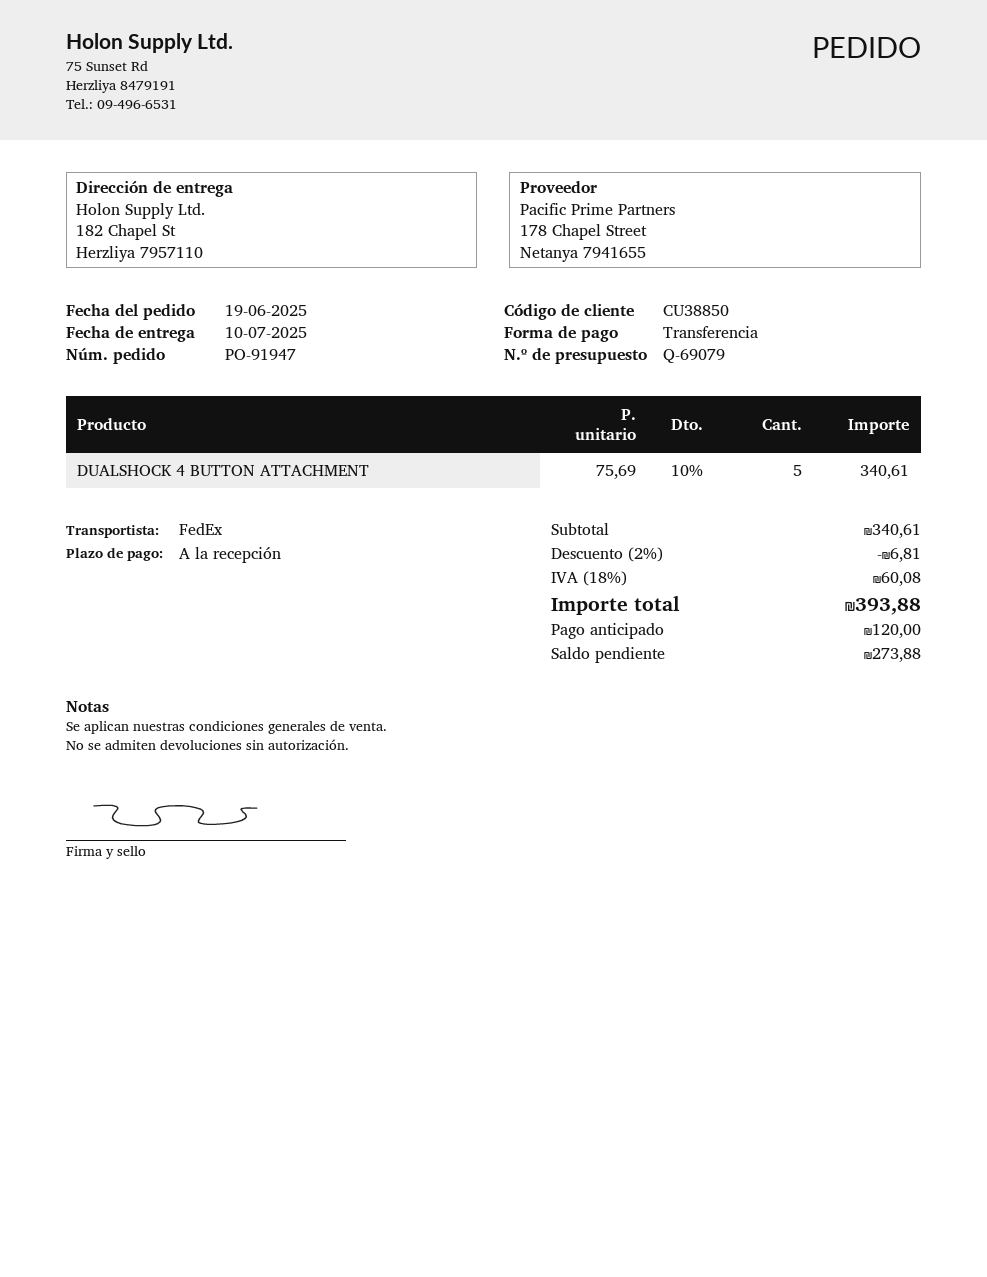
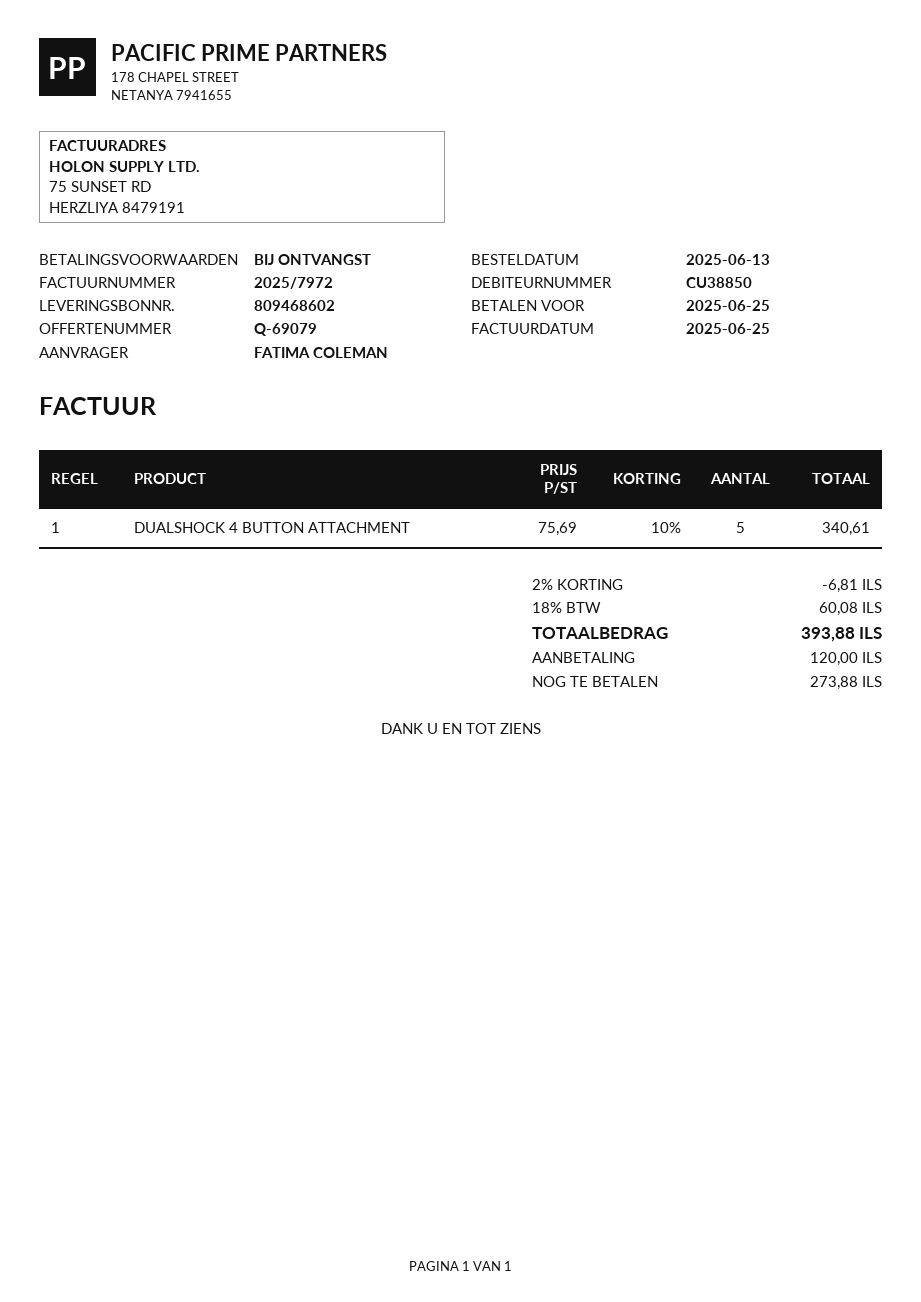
order date: 2025-06-19 -> 2025-06-13

